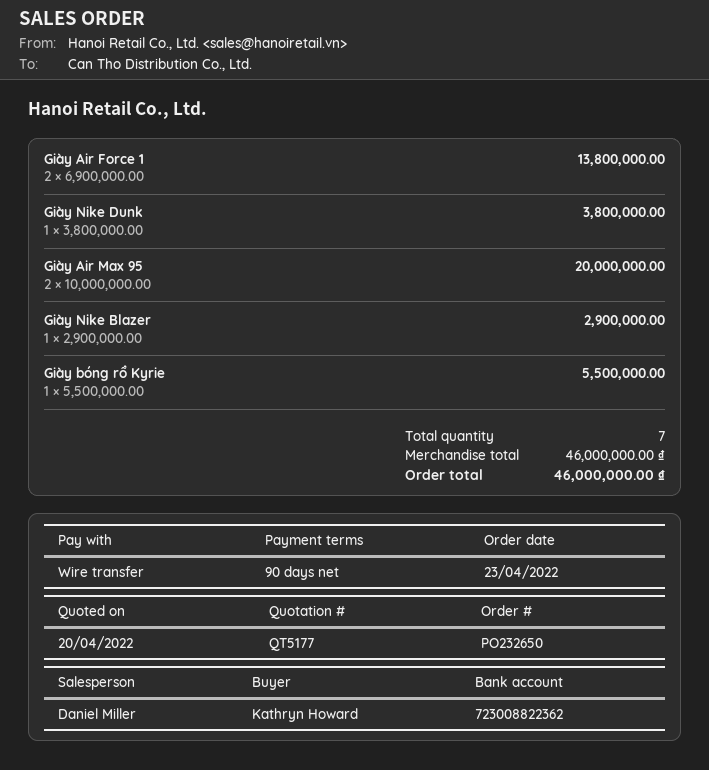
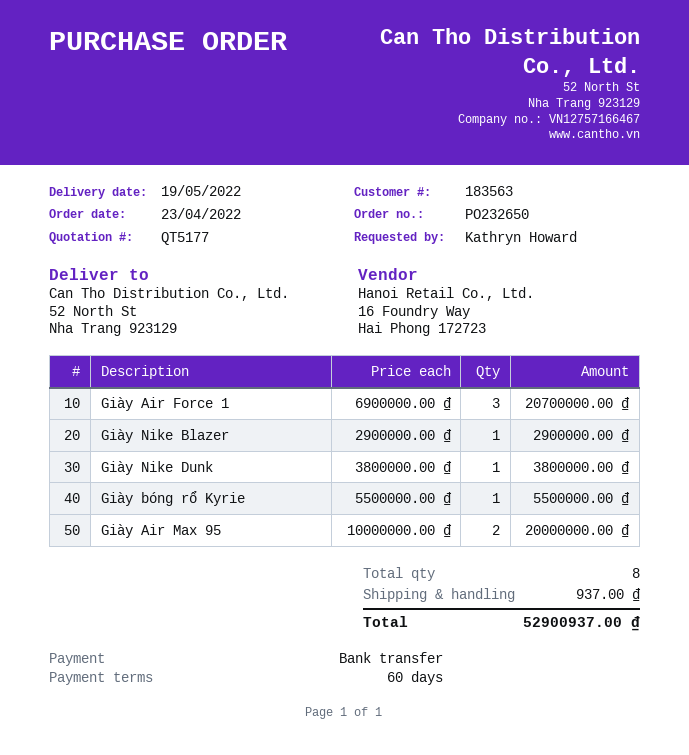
payment terms: 90 days -> 60 days
Giày Air Force 1: 2 x 6900000.00 = 13800000.00 -> 3 x 6900000.00 = 20700000.00
total quantity: 7 -> 8
shipping: none -> 937.00
total: 46000000.00 -> 52900937.00

